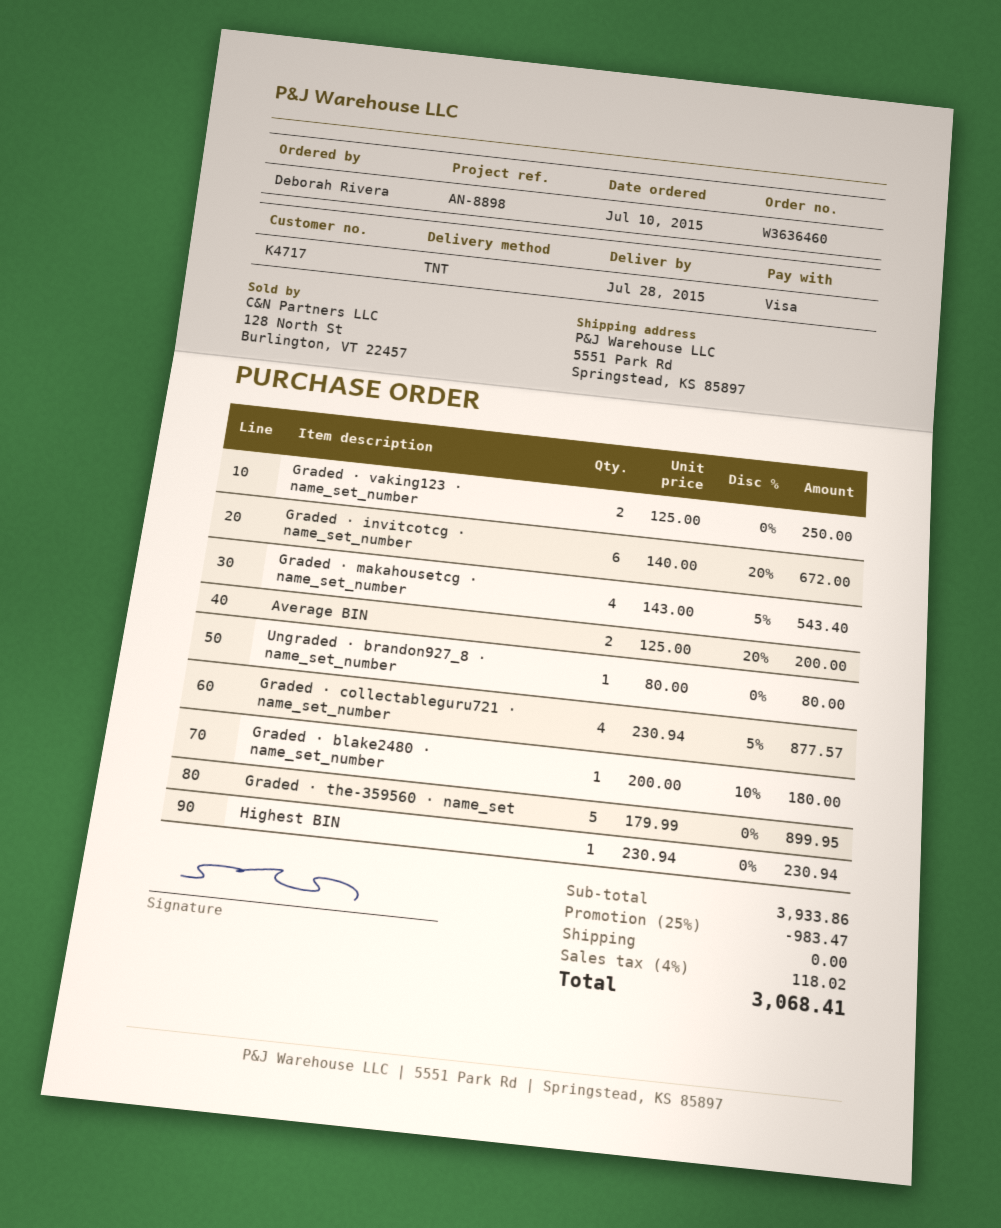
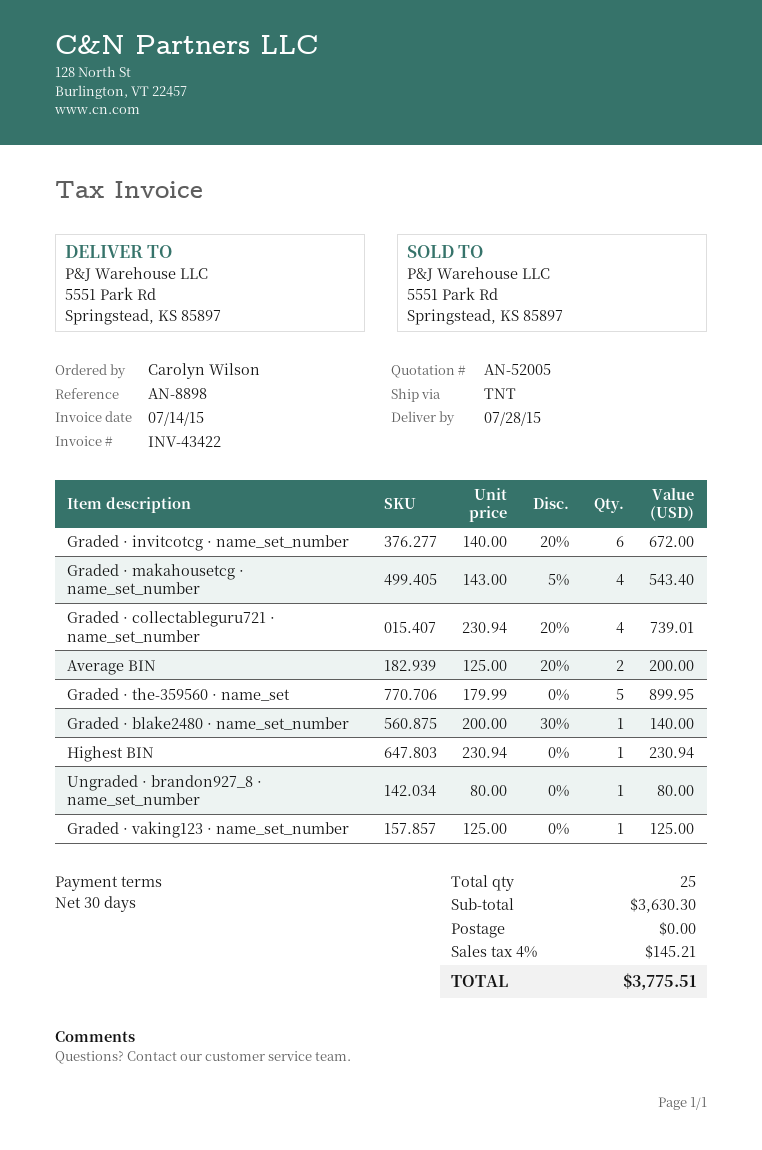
ordered by: Deborah Rivera -> Carolyn Wilson
Graded · vaking123 · name_set_number: 2 x 125.00 = 250.00 -> 1 x 125.00 = 125.00
Graded · collectableguru721 · name_set_number: 4 x 230.94 - 5% = 877.57 -> 4 x 230.94 - 20% = 739.01
Graded · blake2480 · name_set_number: 1 x 200.00 - 10% = 180.00 -> 1 x 200.00 - 30% = 140.00
subtotal: 3933.86 -> 3630.30
discount: 25% = 983.47 -> none
tax: 4% = 118.02 -> 4% = 145.21
total: 3068.41 -> 3775.51

